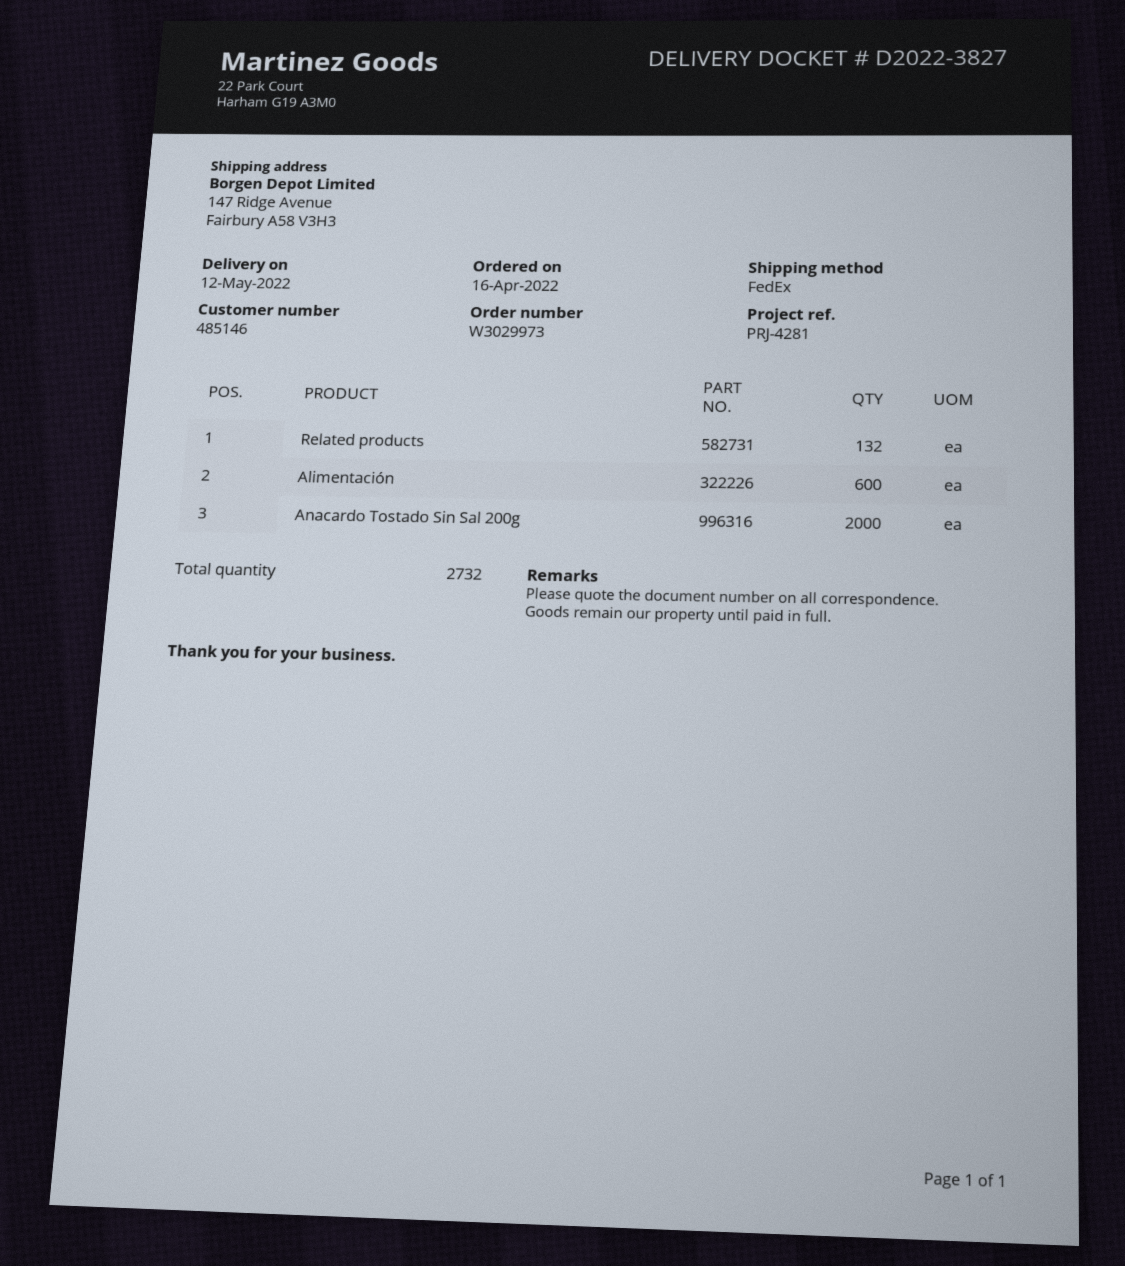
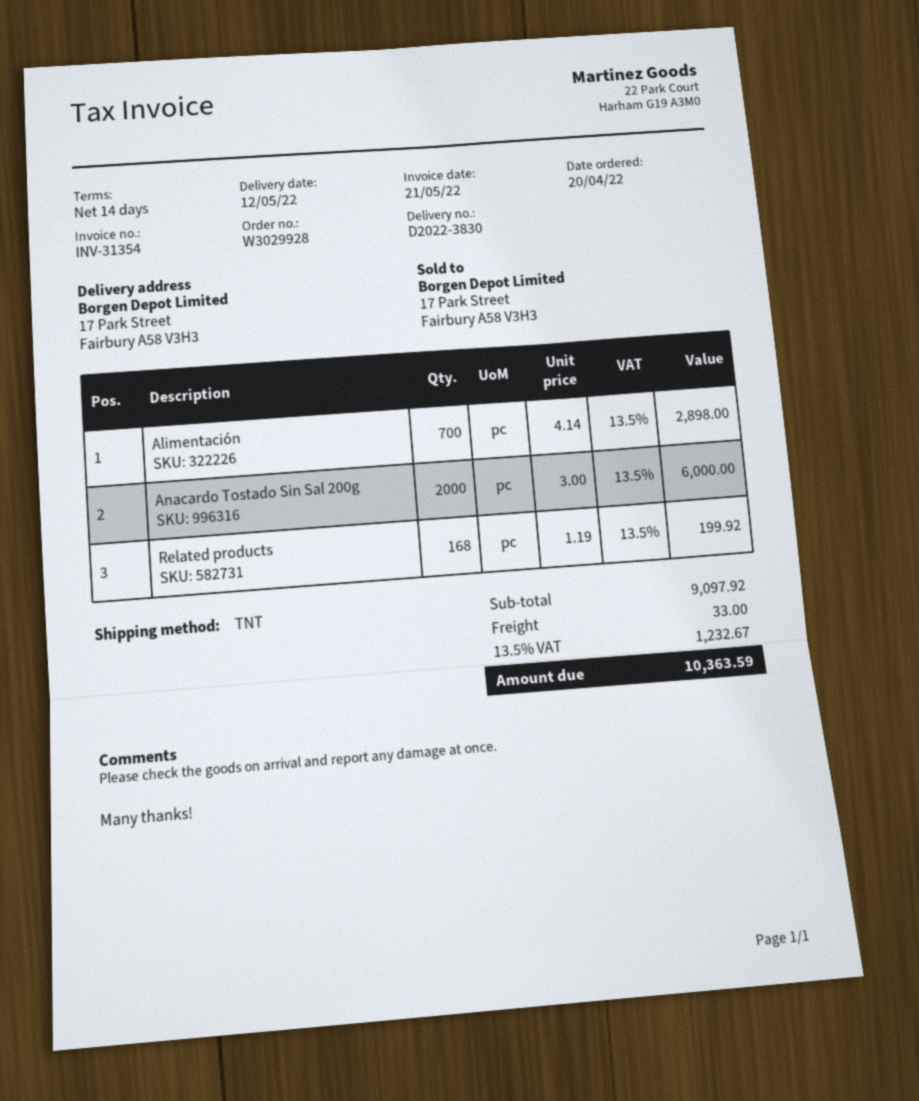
order number: W3029973 -> W3029928
order date: 2022-04-16 -> 2022-04-20
delivery note number: D2022-3827 -> D2022-3830
shipping method: FedEx -> TNT
ship to: 147 Ridge Avenue, Fairbury A58 V3H3 -> 17 Park Street, Fairbury A58 V3H3
Related products: 132 -> 168
Alimentación: 600 -> 700

